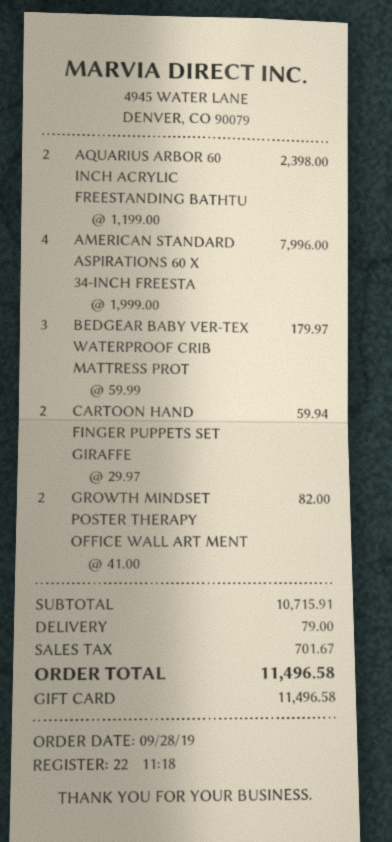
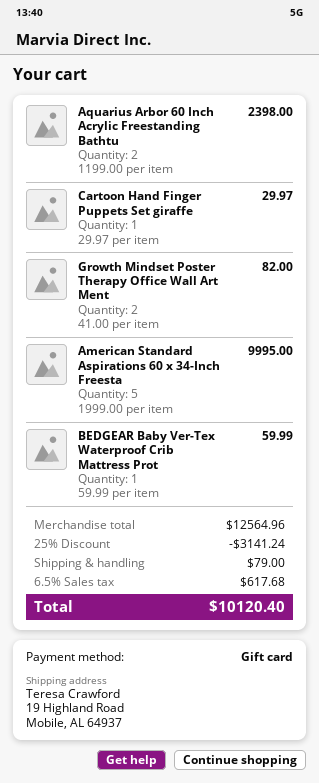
AMERICAN STANDARD ASPIRATIONS 60 X 34-INCH FREESTA: 4 x 1999.00 = 7996.00 -> 5 x 1999.00 = 9995.00
BEDGEAR BABY VER-TEX WATERPROOF CRIB MATTRESS PROT: 3 x 59.99 = 179.97 -> 1 x 59.99 = 59.99
CARTOON HAND FINGER PUPPETS SET GIRAFFE: 2 x 29.97 = 59.94 -> 1 x 29.97 = 29.97
subtotal: 10715.91 -> 12564.96
discount: none -> 25% = 3141.24
tax: 701.67 -> 617.68
total: 11496.58 -> 10120.40

